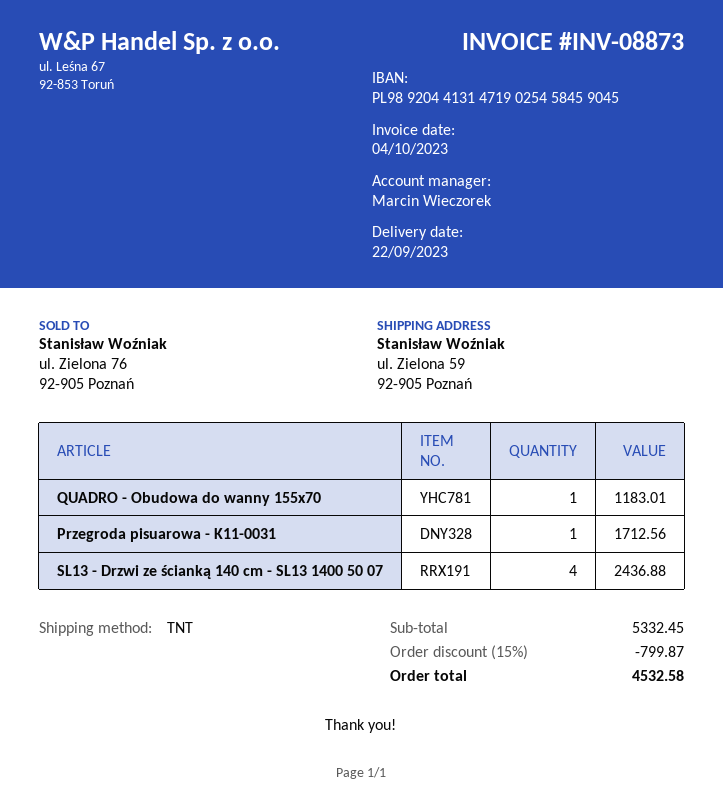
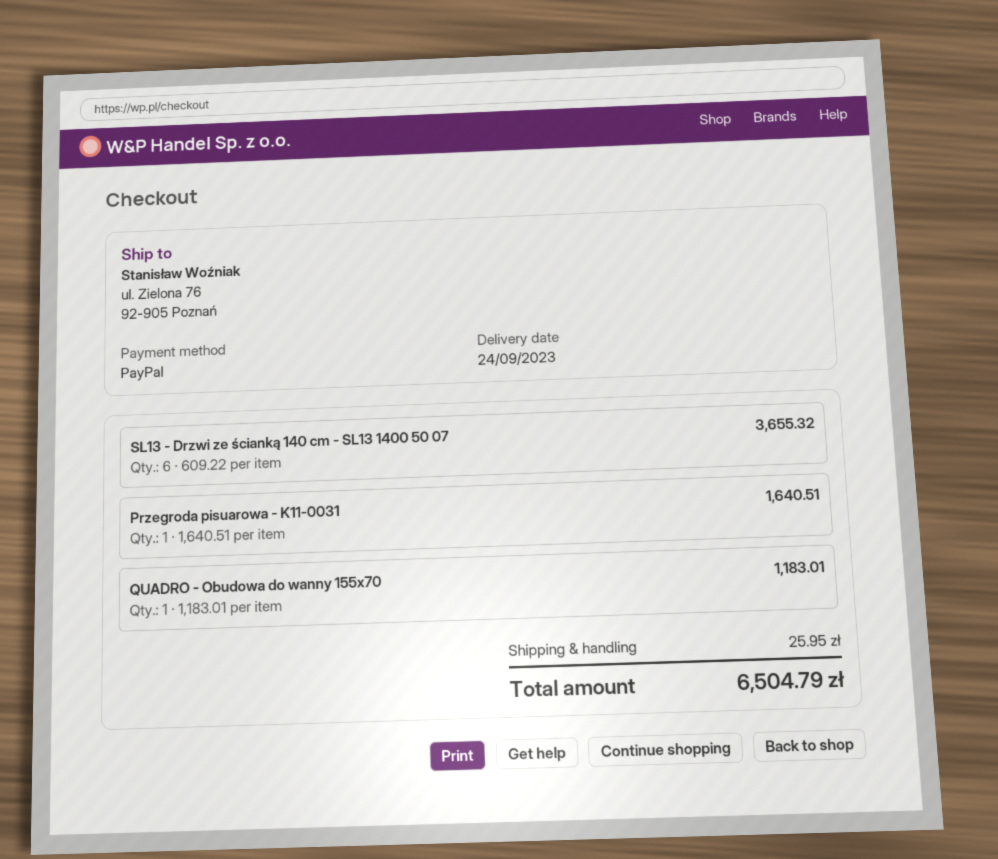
delivery date: 2023-09-22 -> 2023-09-24
ship to: ul. Zielona 59, 92-905 Poznań -> ul. Zielona 76, 92-905 Poznań
Przegroda pisuarowa - K11-0031: 1 for 1712.56 -> 1 for 1640.51
SL13 - Drzwi ze ścianką 140 cm - SL13 1400 50 07: 4 for 2436.88 -> 6 for 3655.32
discount: 15% = 799.87 -> none
shipping: none -> 25.95
total: 4532.58 -> 6504.79

